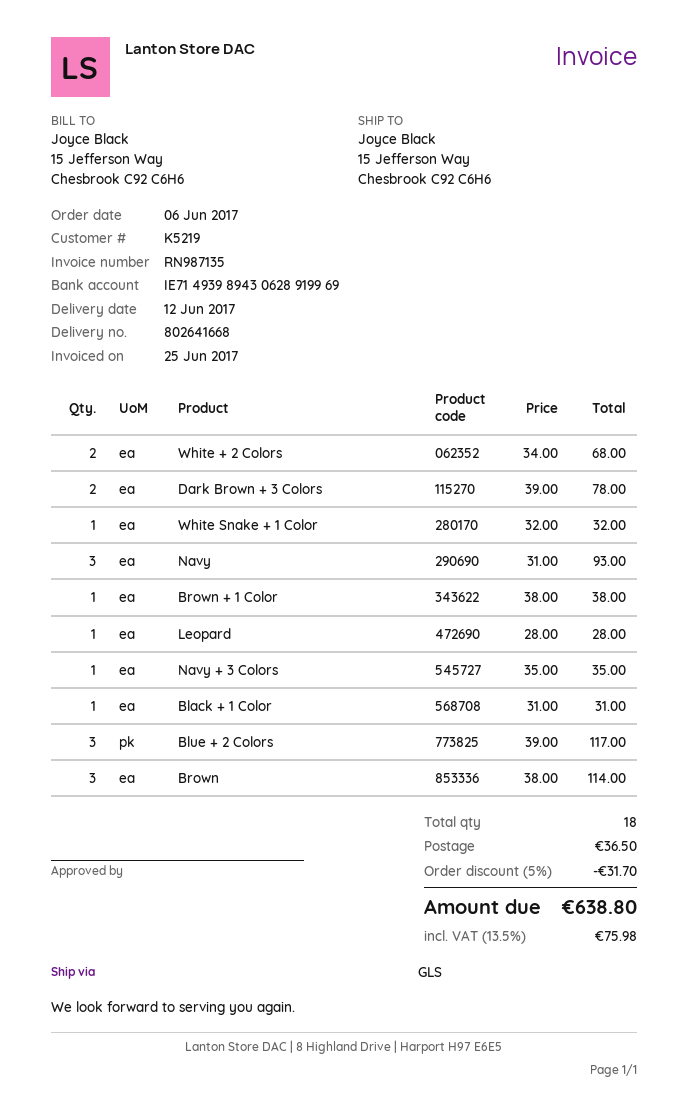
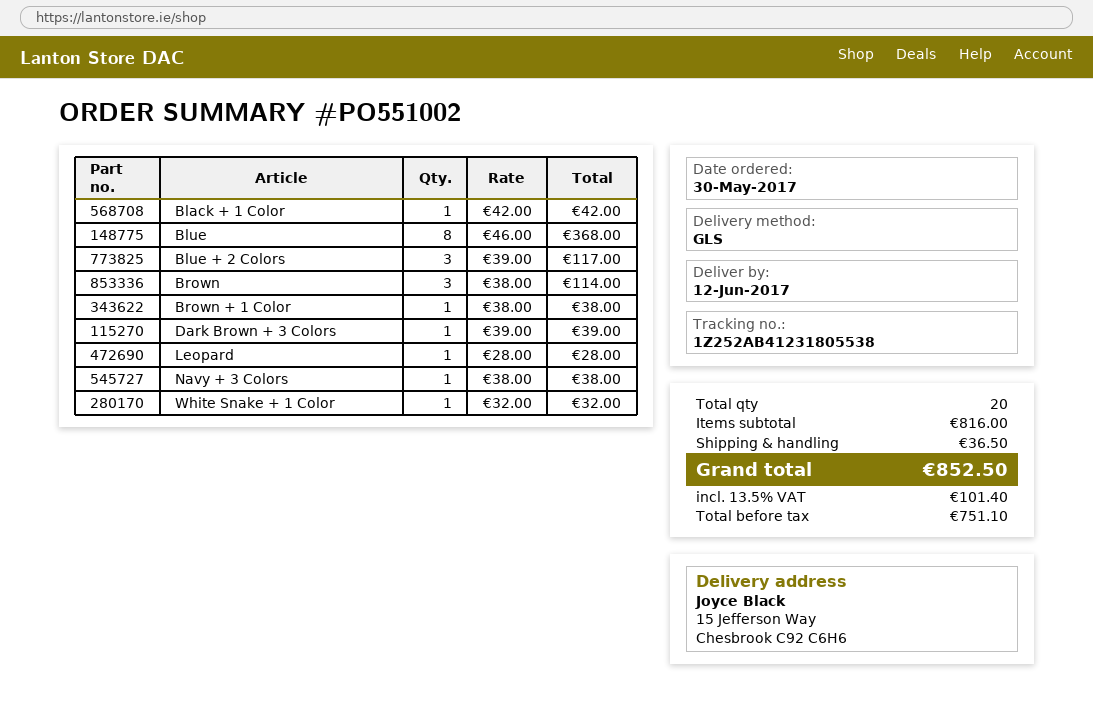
order date: 2017-06-06 -> 2017-05-30
White + 2 Colors: 2 x 34.00 = 68.00 -> none
Dark Brown + 3 Colors: 2 x 39.00 = 78.00 -> 1 x 39.00 = 39.00
Navy: 3 x 31.00 = 93.00 -> none
Navy + 3 Colors: 1 x 35.00 = 35.00 -> 1 x 38.00 = 38.00
Black + 1 Color: 1 x 31.00 = 31.00 -> 1 x 42.00 = 42.00
Blue: none -> 8 x 46.00 = 368.00
total quantity: 18 -> 20
discount: 5% = 31.70 -> none
tax: 13.5% = 75.98 -> 13.5% = 101.40
total: 638.80 -> 852.50

